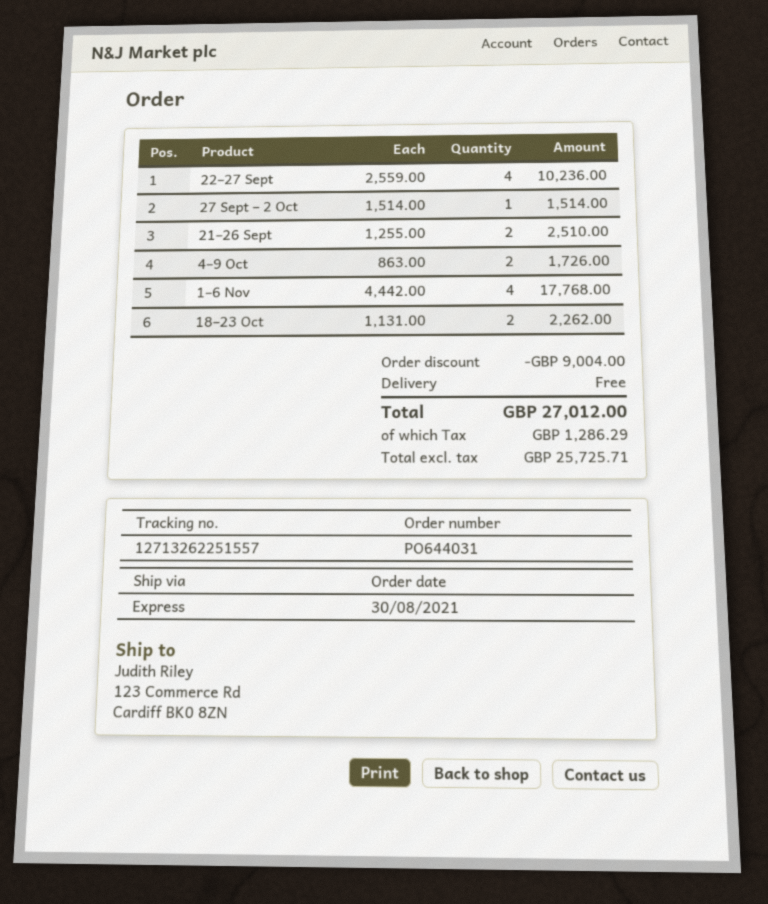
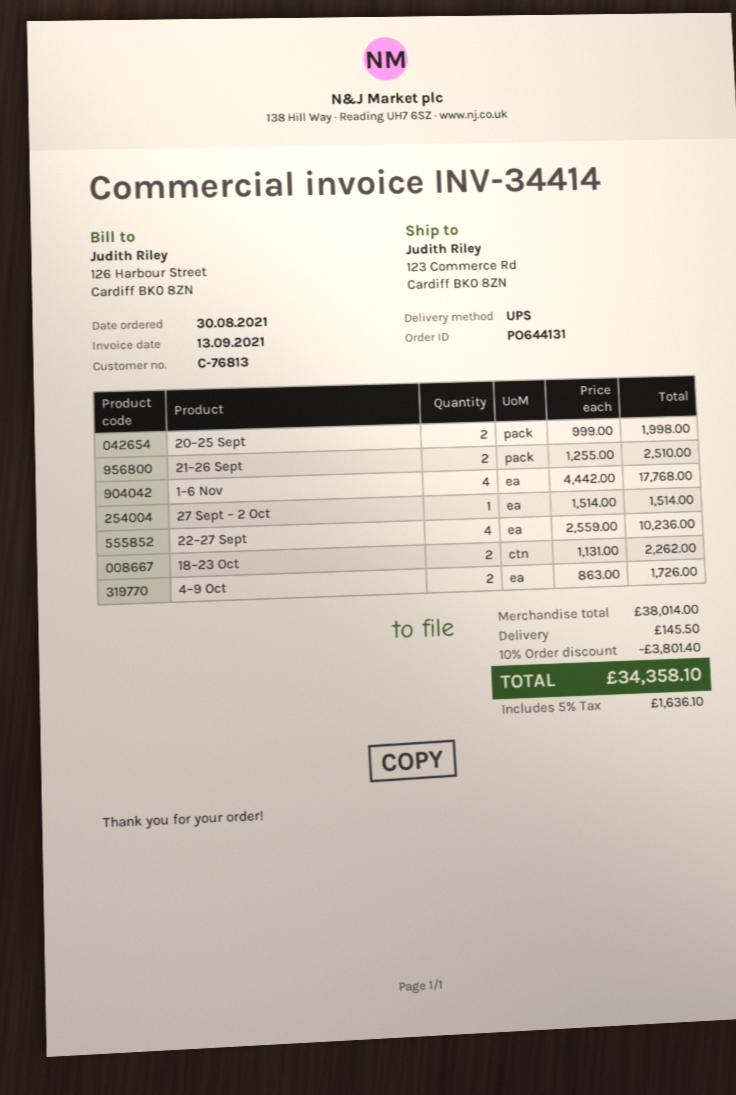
order number: PO644031 -> PO644131
shipping method: express -> UPS
20–25 Sept: none -> 2 x 999.00 = 1998.00
discount: 9004.00 -> 3801.40
shipping: 0.00 -> 145.50
tax: 1286.29 -> 1636.10
total: 27012.00 -> 34358.10

